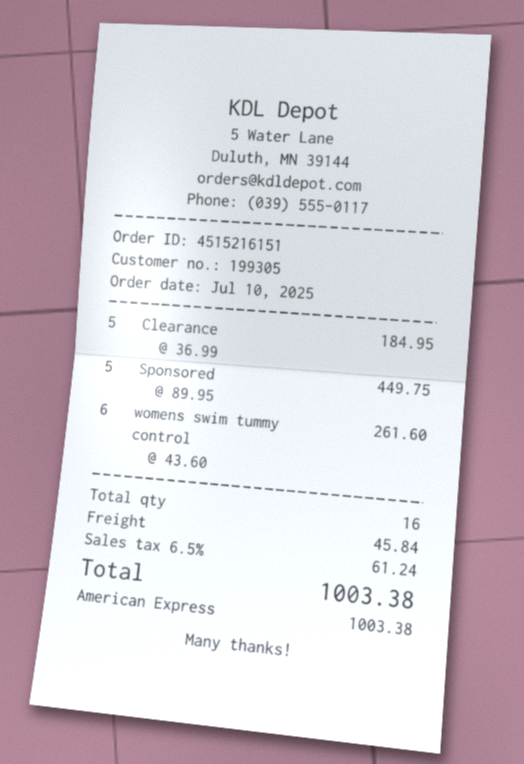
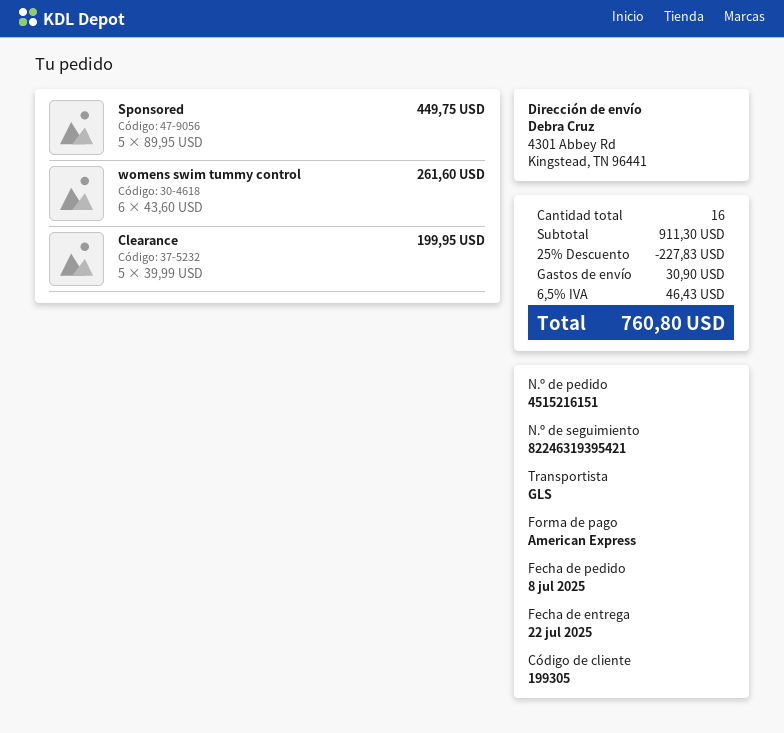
order date: 2025-07-10 -> 2025-07-08
Clearance: 5 x 36.99 = 184.95 -> 5 x 39.99 = 199.95
discount: none -> 25% = 227.83
shipping: 45.84 -> 30.90
tax: 6.5% = 61.24 -> 6.5% = 46.43
total: 1003.38 -> 760.80

